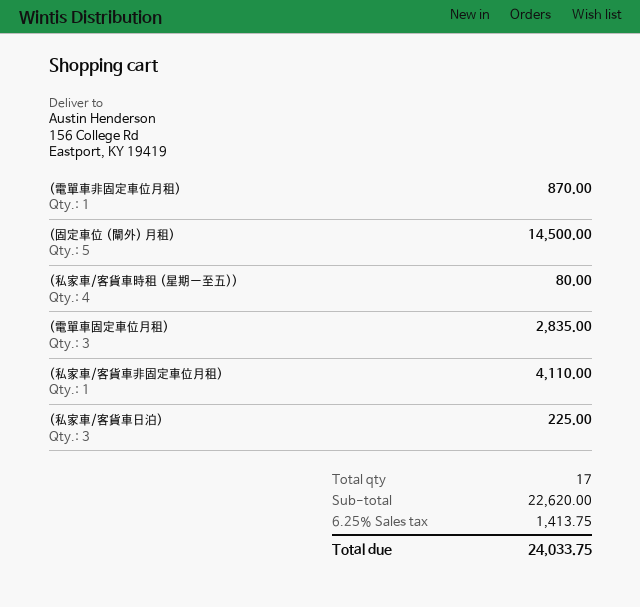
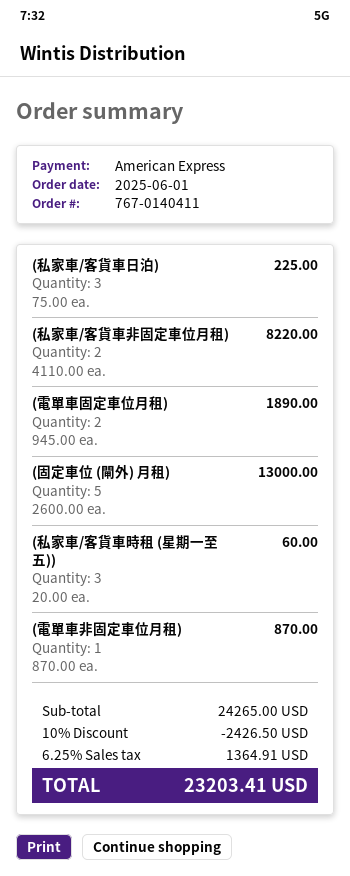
(固定車位 (閘外) 月租): 5 for 14500.00 -> 5 for 13000.00
(私家車/客貨車時租 (星期一至五)): 4 for 80.00 -> 3 for 60.00
(電單車固定車位月租): 3 for 2835.00 -> 2 for 1890.00
(私家車/客貨車非固定車位月租): 1 for 4110.00 -> 2 for 8220.00
subtotal: 22620.00 -> 24265.00
discount: none -> 10% = 2426.50
tax: 6.25% = 1413.75 -> 6.25% = 1364.91
total: 24033.75 -> 23203.41

